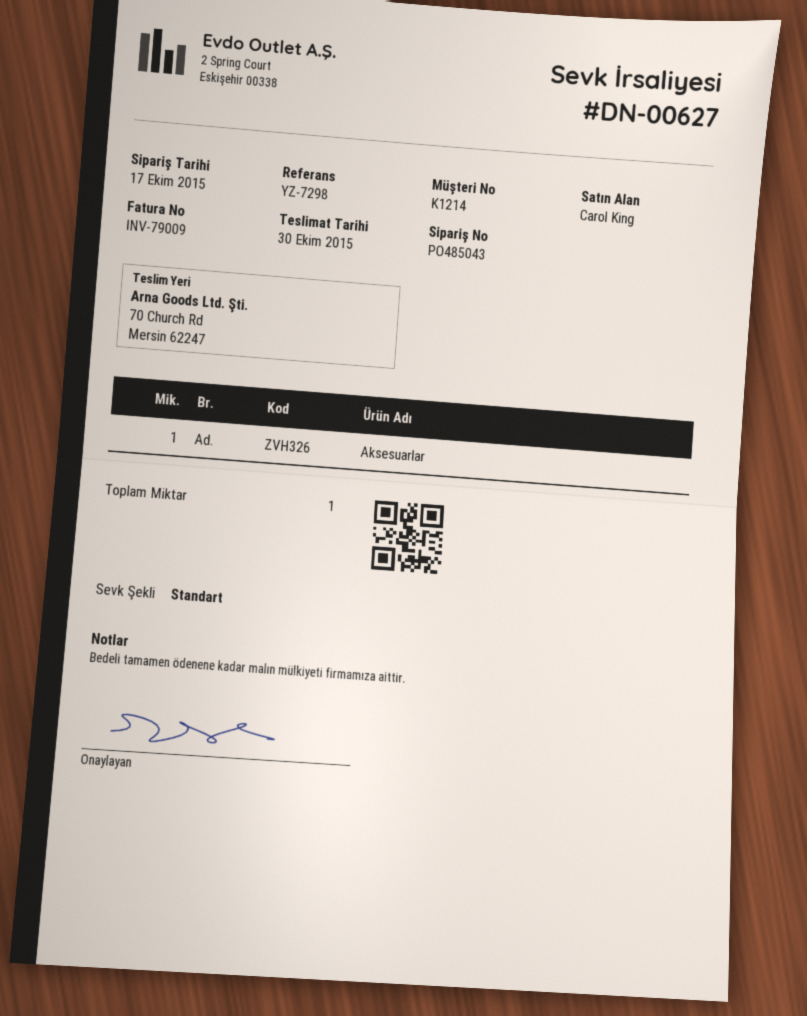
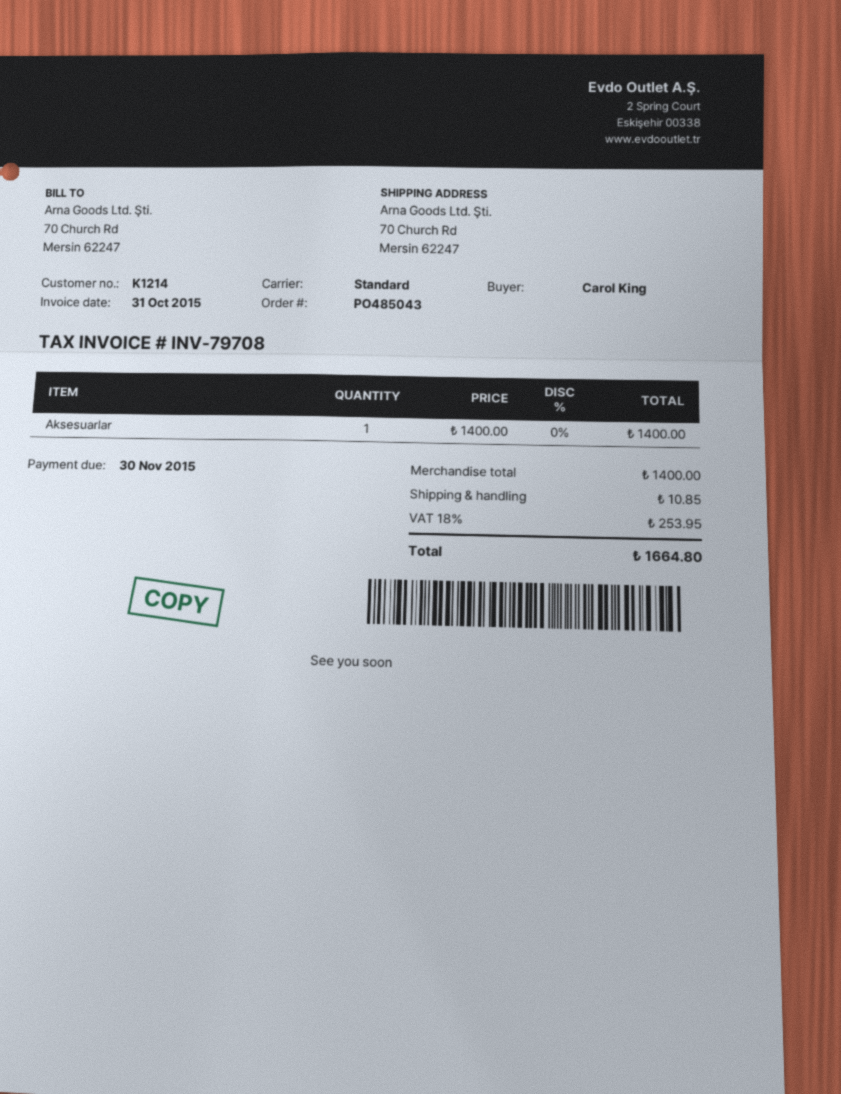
invoice number: INV-79009 -> INV-79708

